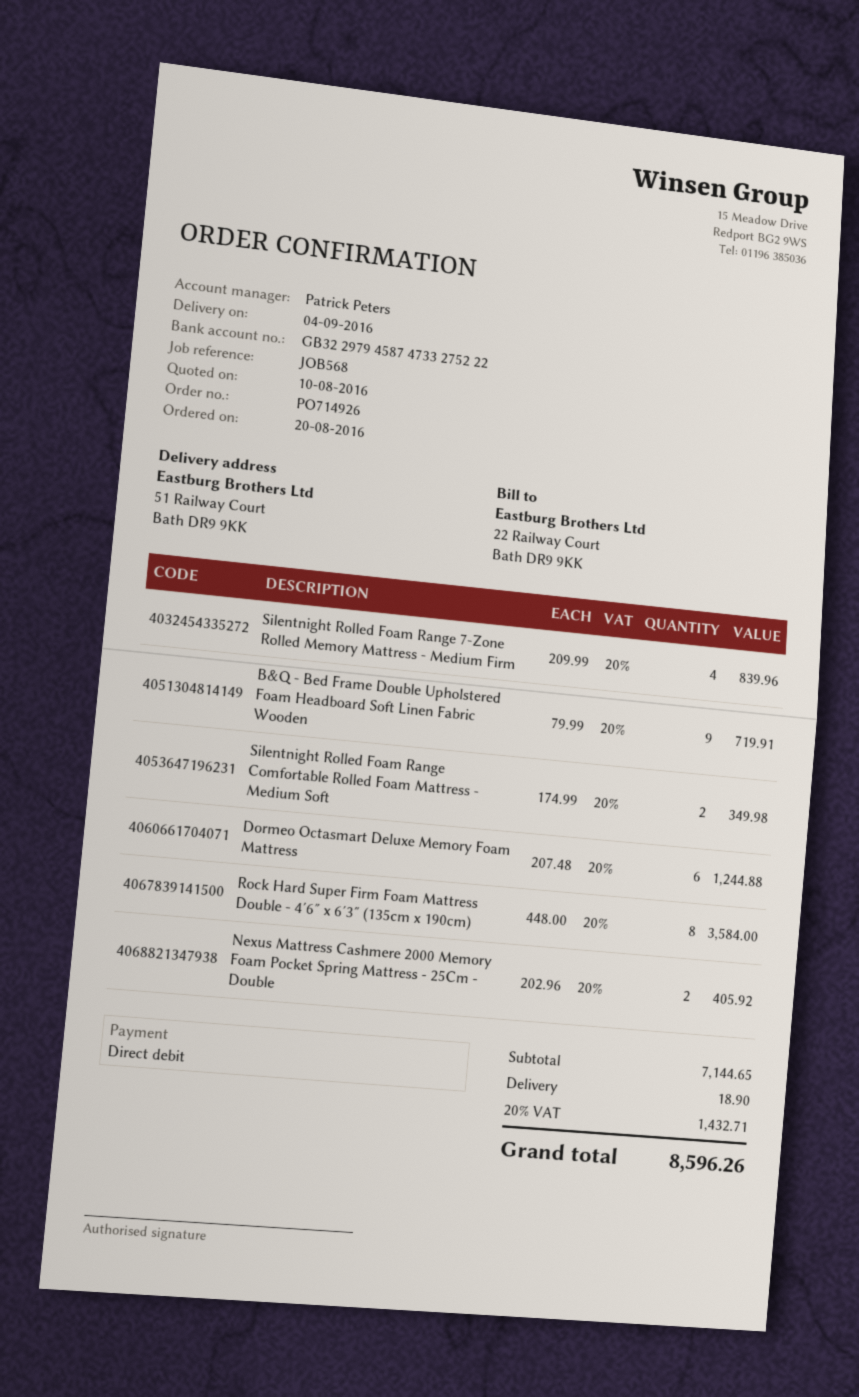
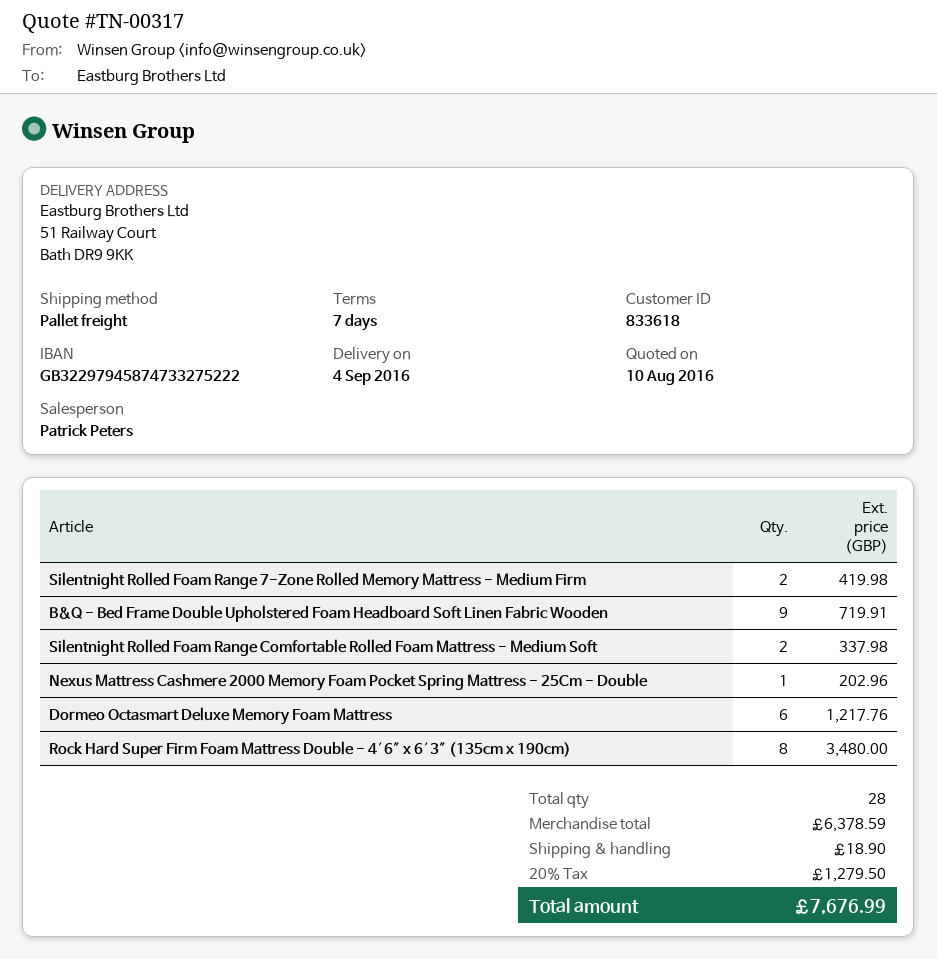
Silentnight Rolled Foam Range 7-Zone Rolled Memory Mattress - Medium Firm: 4 for 839.96 -> 2 for 419.98
Silentnight Rolled Foam Range Comfortable Rolled Foam Mattress - Medium Soft: 2 for 349.98 -> 2 for 337.98
Dormeo Octasmart Deluxe Memory Foam Mattress: 6 for 1244.88 -> 6 for 1217.76
Rock Hard Super Firm Foam Mattress Double - 4′6″ x 6′3″ (135cm x 190cm): 8 for 3584.00 -> 8 for 3480.00
Nexus Mattress Cashmere 2000 Memory Foam Pocket Spring Mattress - 25Cm - Double: 2 for 405.92 -> 1 for 202.96
subtotal: 7144.65 -> 6378.59
tax: 20% = 1432.71 -> 20% = 1279.50
total: 8596.26 -> 7676.99

